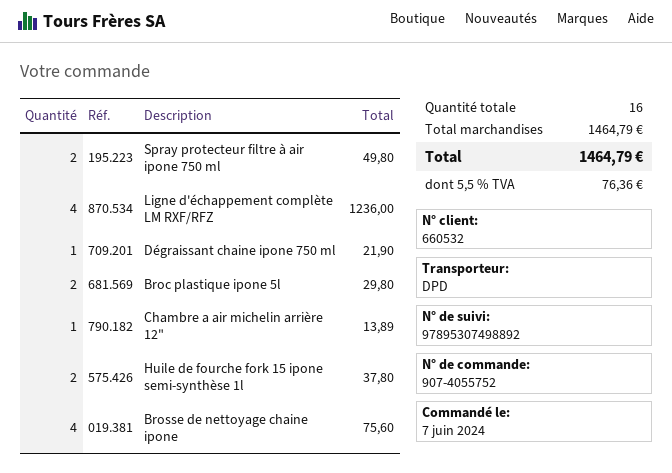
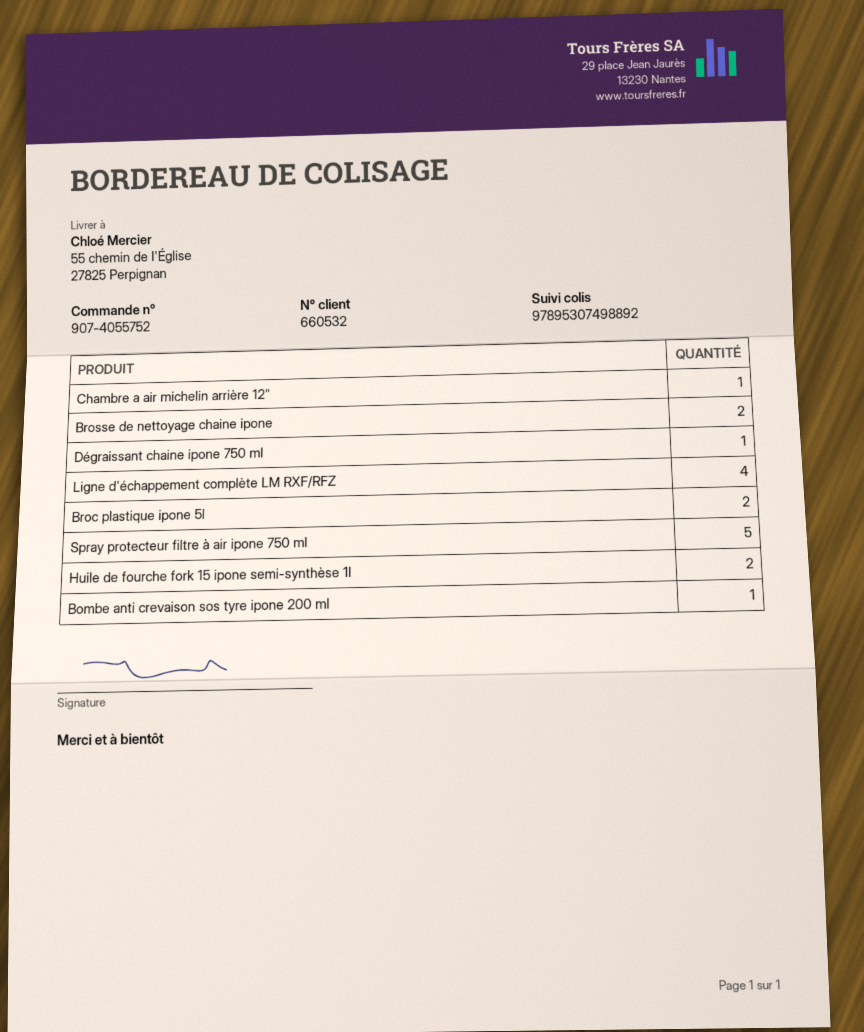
Spray protecteur filtre à air ipone 750 ml: 2 -> 5
Brosse de nettoyage chaine ipone: 4 -> 2
Bombe anti crevaison sos tyre ipone 200 ml: none -> 1

